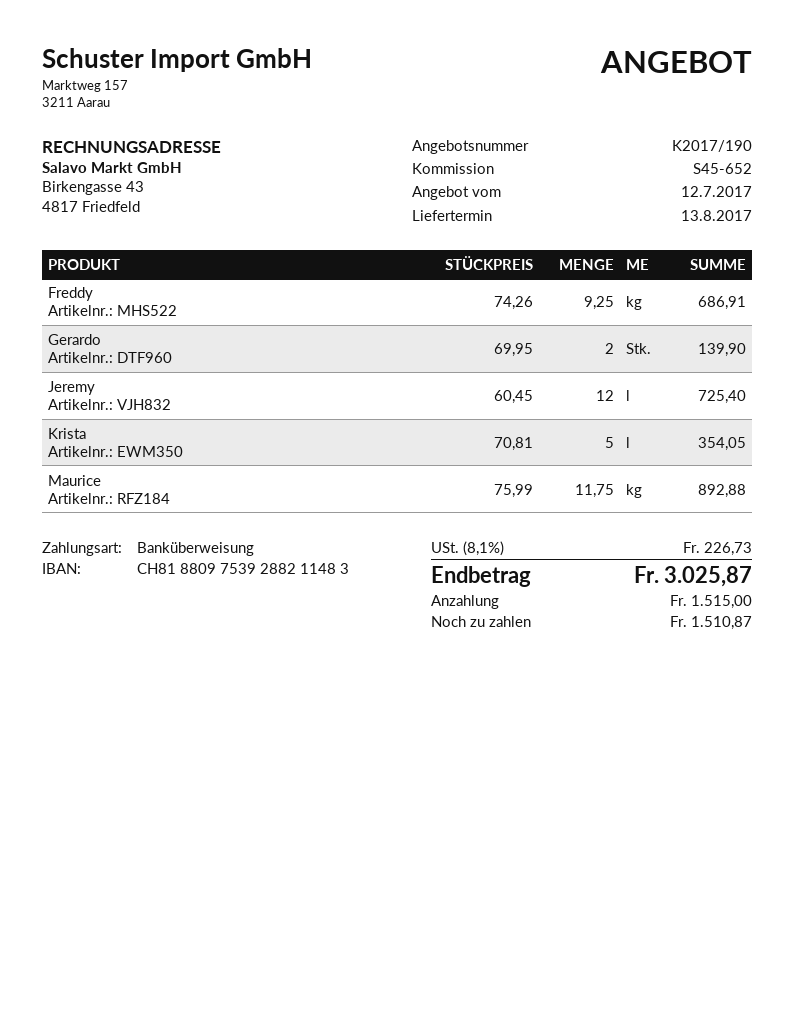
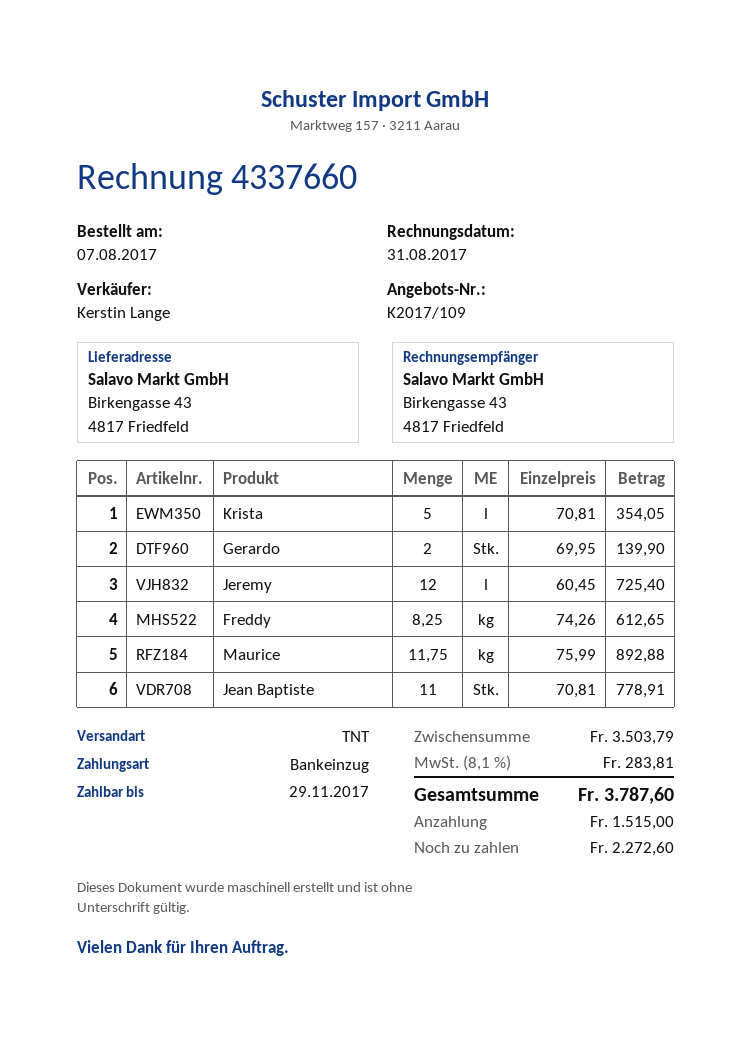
quote number: K2017/190 -> K2017/109
payment method: bank transfer -> direct debit
Freddy: 9.25 x 74.26 = 686.91 -> 8.25 x 74.26 = 612.65
Jean Baptiste: none -> 11 x 70.81 = 778.91
tax: 8.1% = 226.73 -> 8.1% = 283.81
total: 3025.87 -> 3787.60
balance: 1510.87 -> 2272.60

